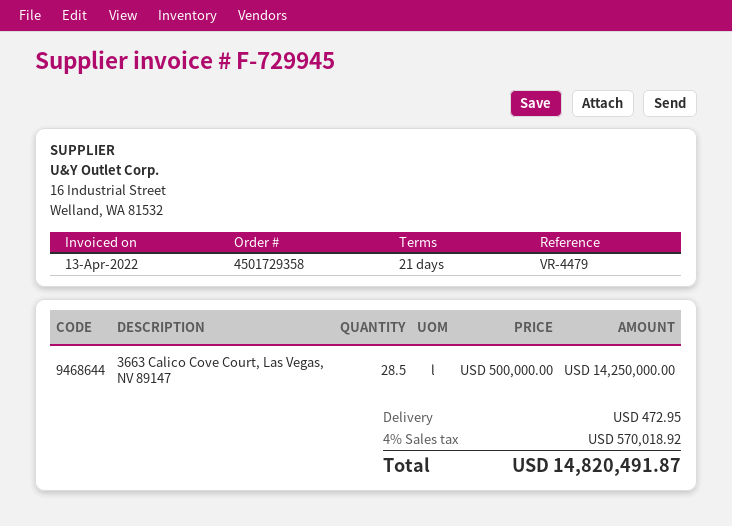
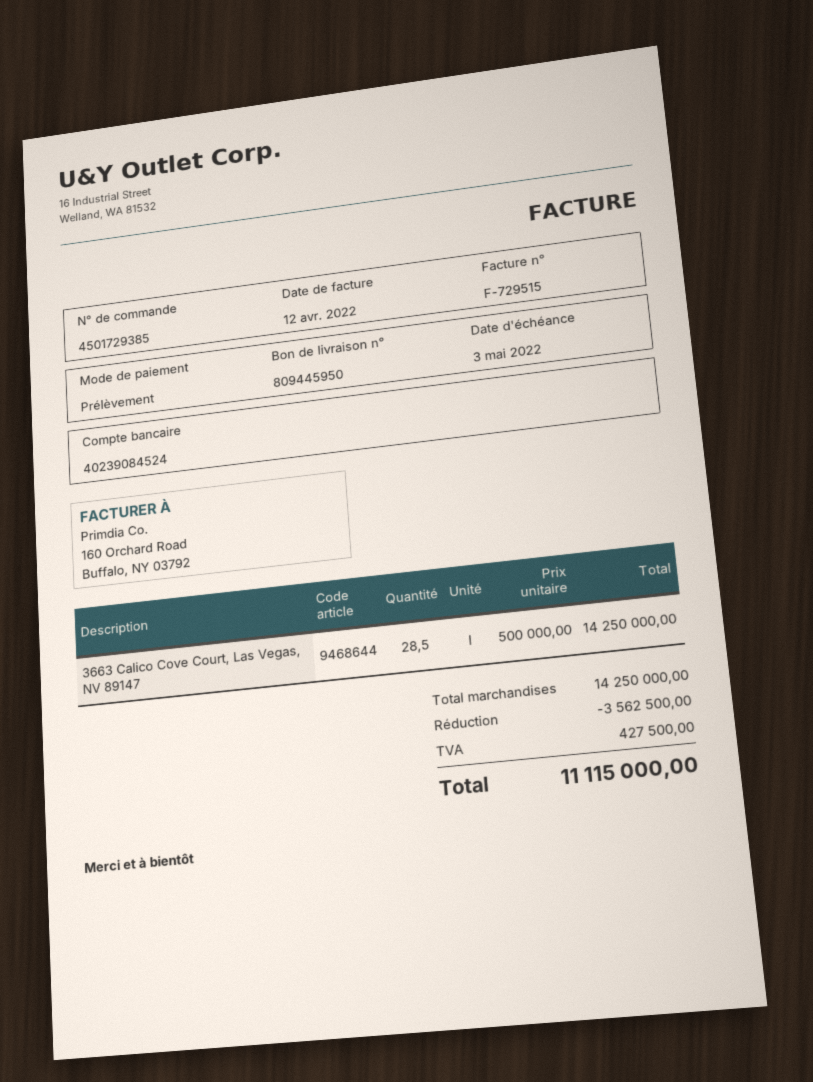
order number: 4501729358 -> 4501729385
invoice number: F-729945 -> F-729515
invoice date: 2022-04-13 -> 2022-04-12
discount: none -> 3562500.00
shipping: 472.95 -> none
tax: 570018.92 -> 427500.00
total: 14820491.87 -> 11115000.00

